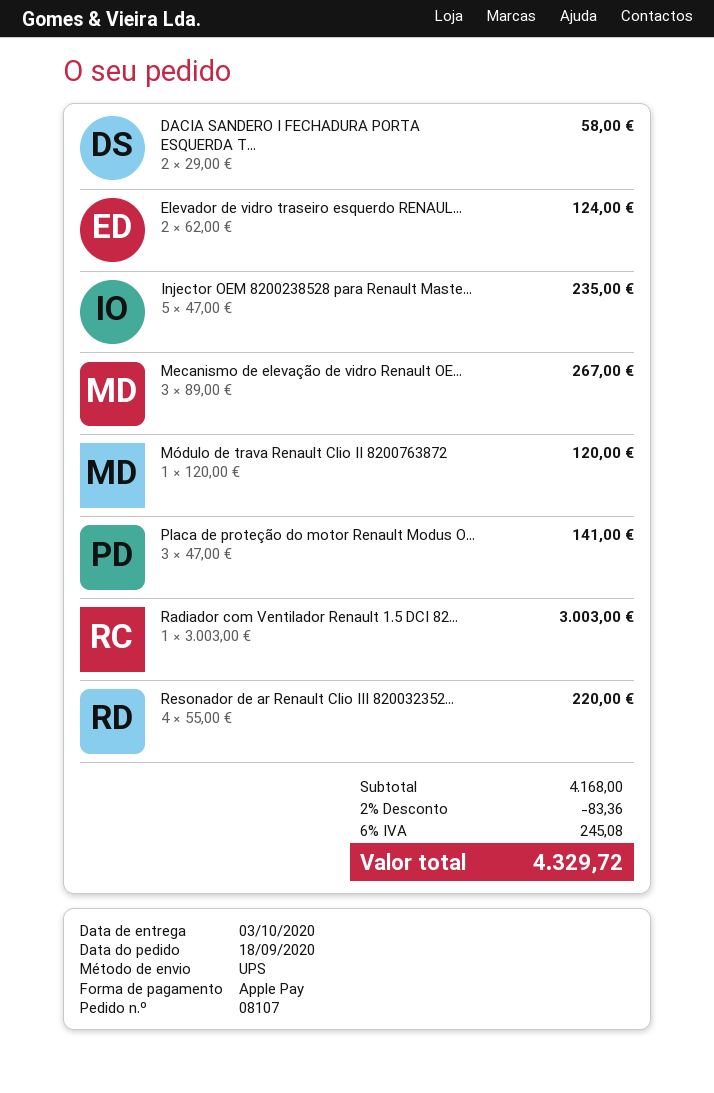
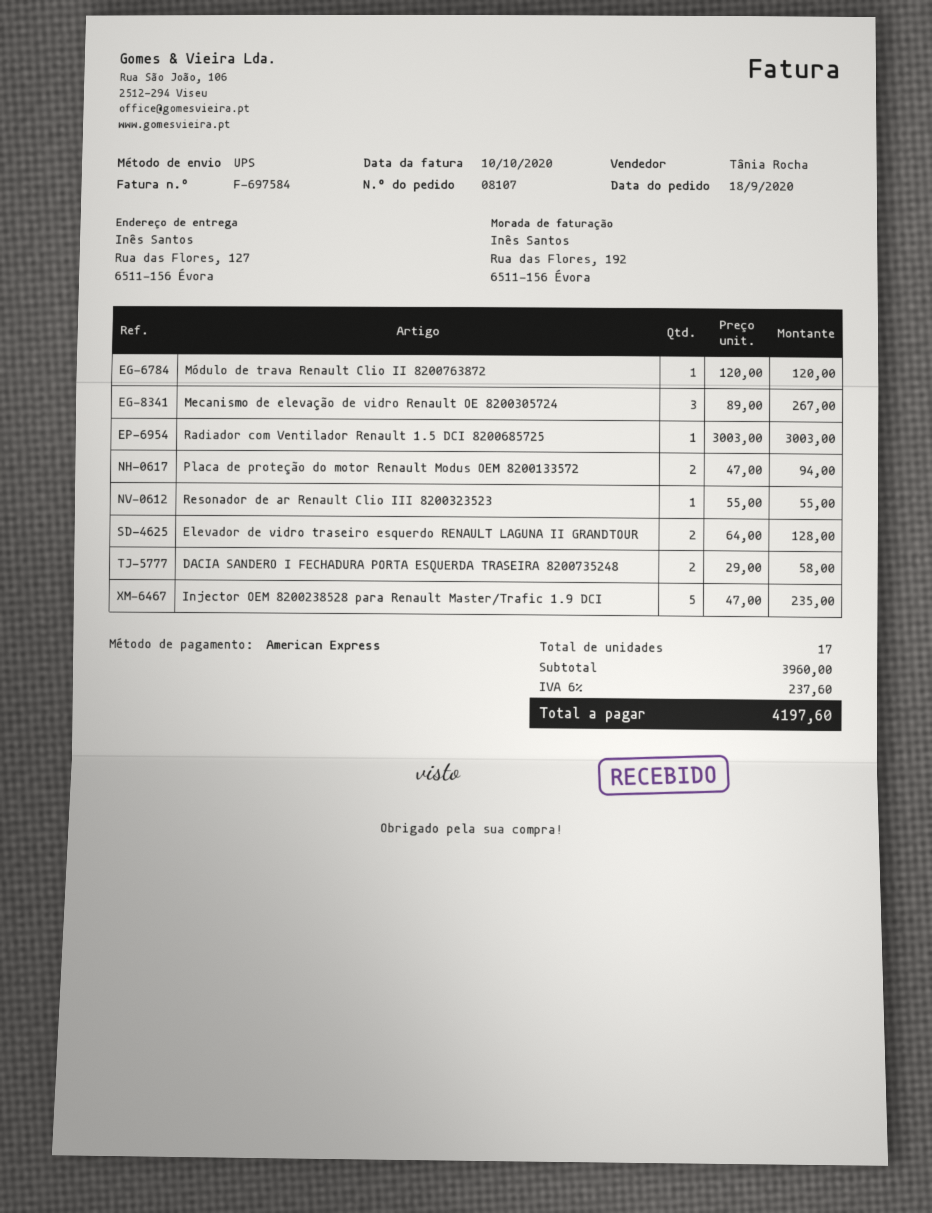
payment method: Apple Pay -> American Express
Elevador de vidro traseiro esquerdo RENAUL...: 2 x 62.00 = 124.00 -> 2 x 64.00 = 128.00
Placa de proteção do motor Renault Modus O...: 3 x 47.00 = 141.00 -> 2 x 47.00 = 94.00
Resonador de ar Renault Clio III 820032352...: 4 x 55.00 = 220.00 -> 1 x 55.00 = 55.00
subtotal: 4168.00 -> 3960.00
discount: 2% = 83.36 -> none
tax: 6% = 245.08 -> 6% = 237.60
total: 4329.72 -> 4197.60

